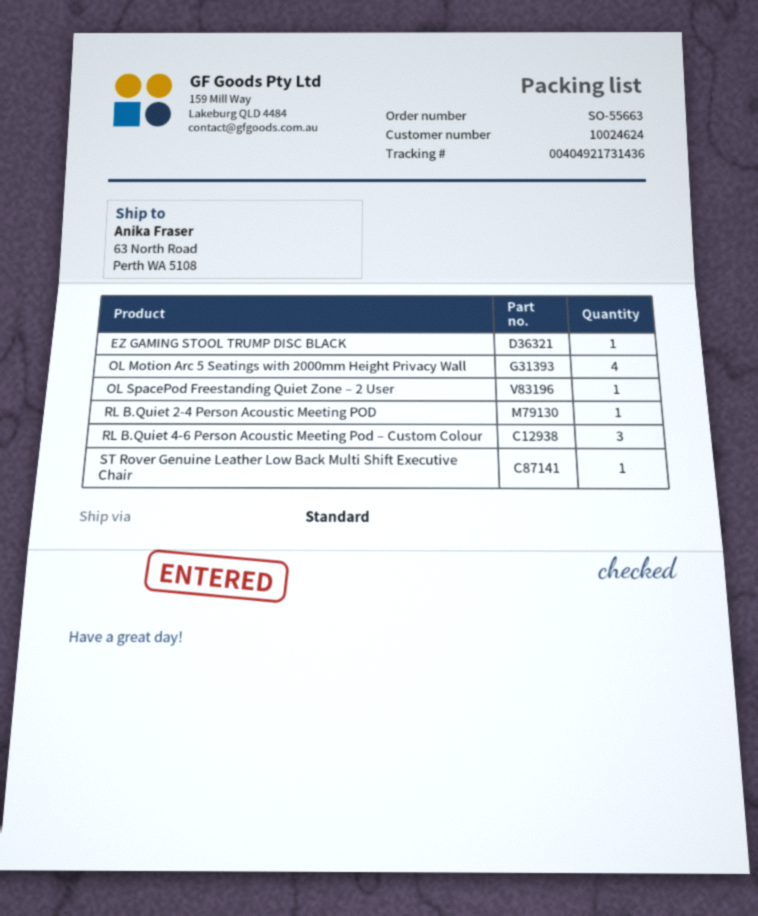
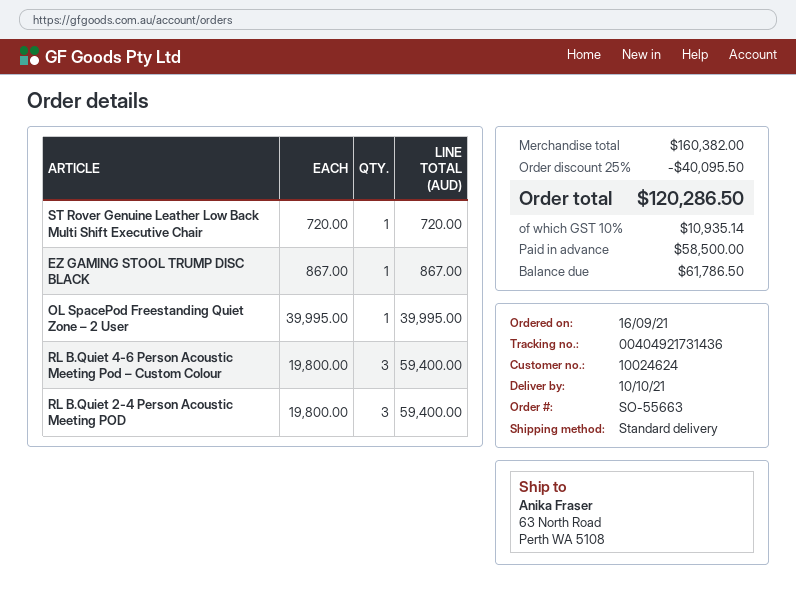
OL Motion Arc 5 Seatings with 2000mm Height Privacy Wall: 4 -> none
RL B.Quiet 2-4 Person Acoustic Meeting POD: 1 -> 3

